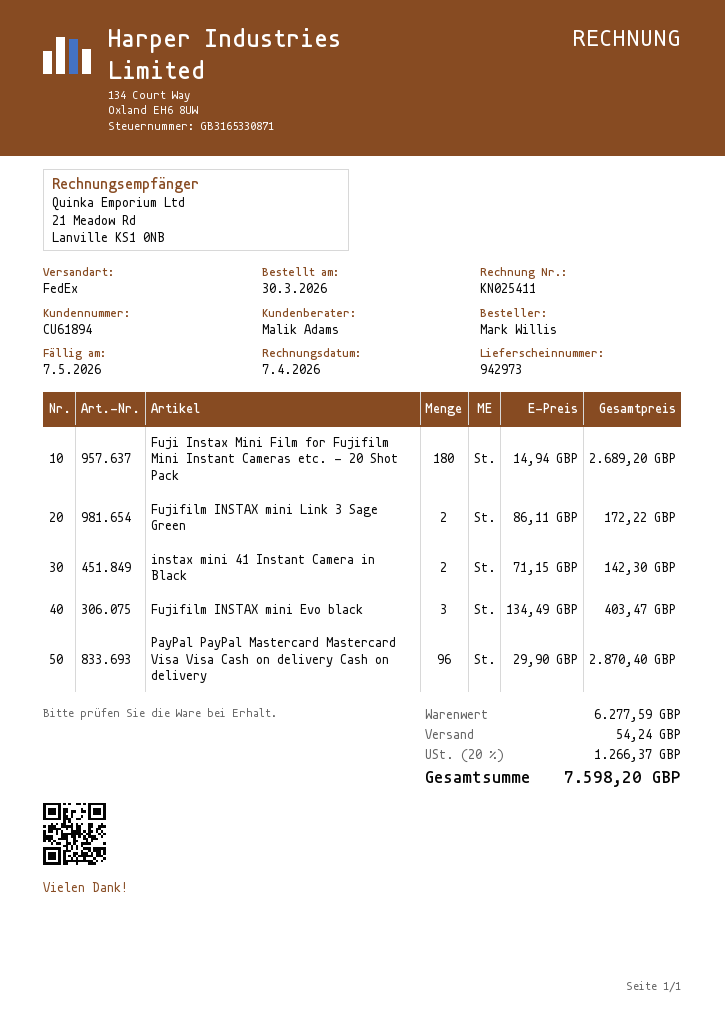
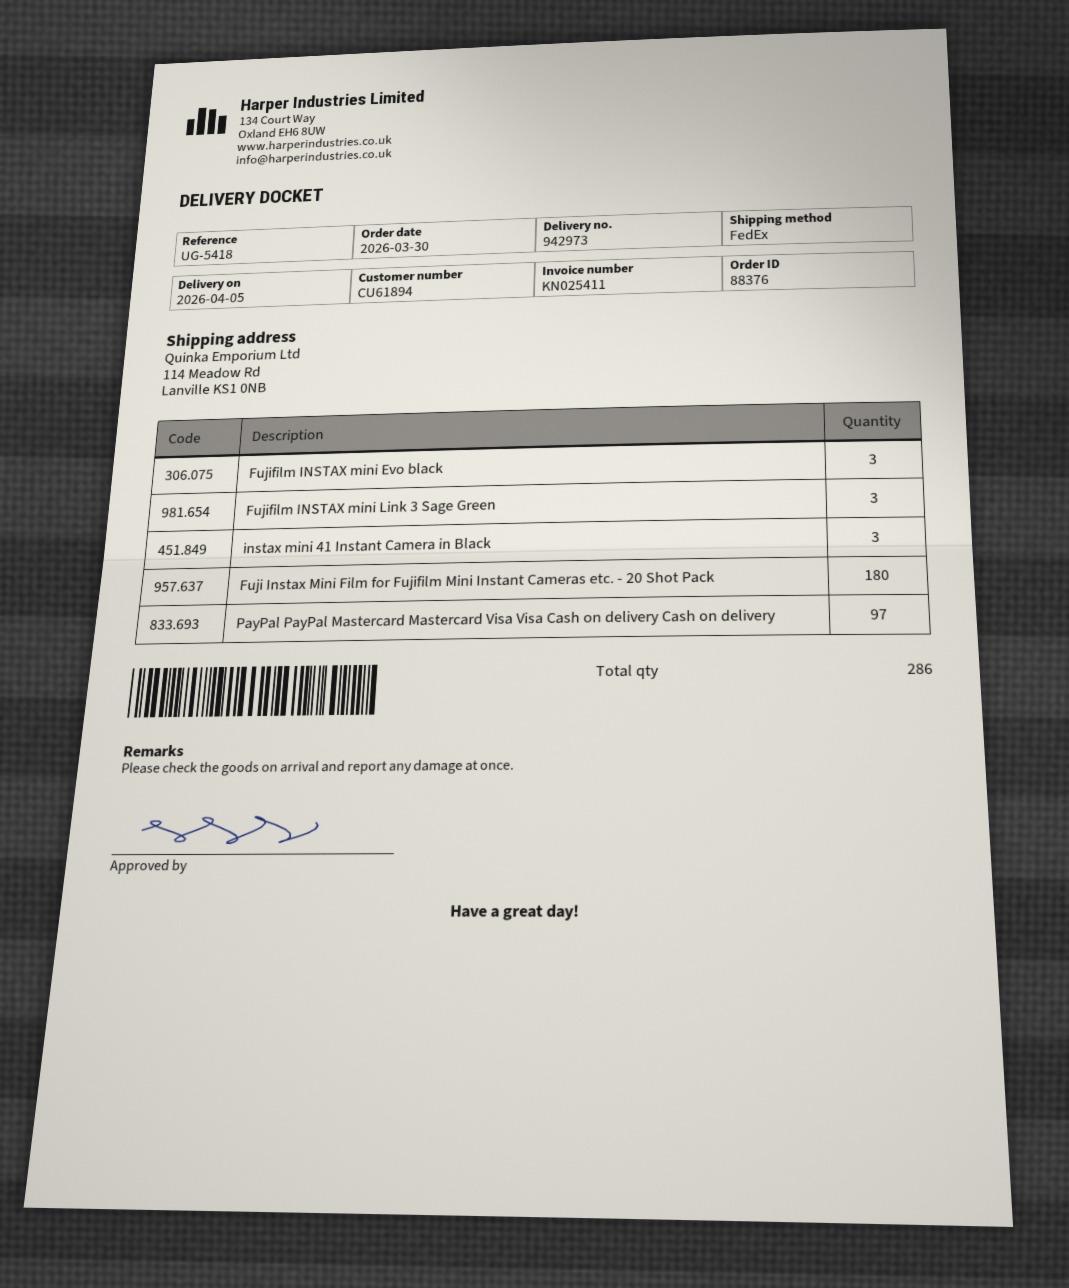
Fujifilm INSTAX mini Link 3 Sage Green: 2 -> 3
instax mini 41 Instant Camera in Black: 2 -> 3
PayPal PayPal Mastercard Mastercard Visa Visa Cash on delivery Cash on delivery: 96 -> 97

